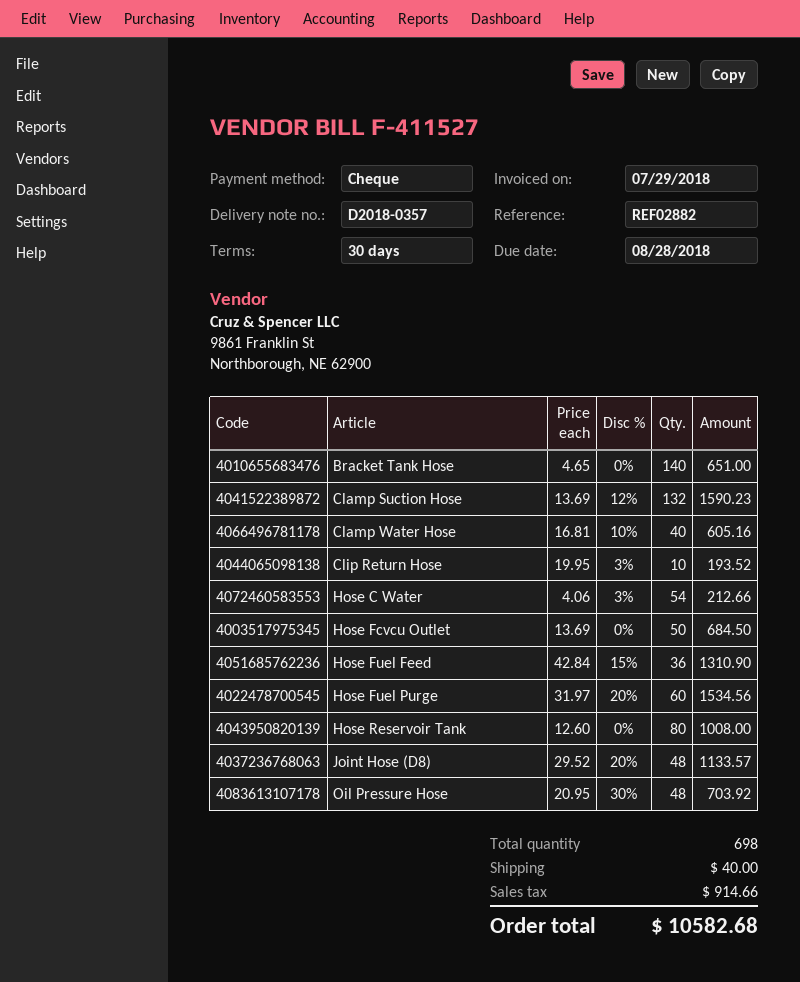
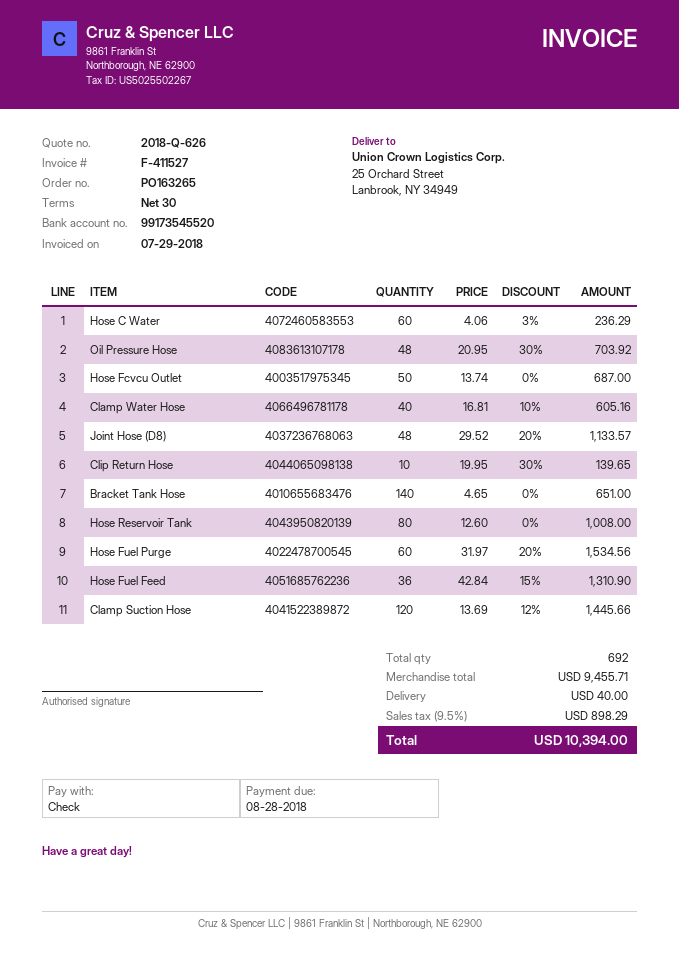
Clamp Suction Hose: 132 x 13.69 - 12% = 1590.23 -> 120 x 13.69 - 12% = 1445.66
Clip Return Hose: 10 x 19.95 - 3% = 193.52 -> 10 x 19.95 - 30% = 139.65
Hose C Water: 54 x 4.06 - 3% = 212.66 -> 60 x 4.06 - 3% = 236.29
Hose Fcvcu Outlet: 50 x 13.69 = 684.50 -> 50 x 13.74 = 687.00
total quantity: 698 -> 692
tax: 914.66 -> 898.29
total: 10582.68 -> 10394.00

